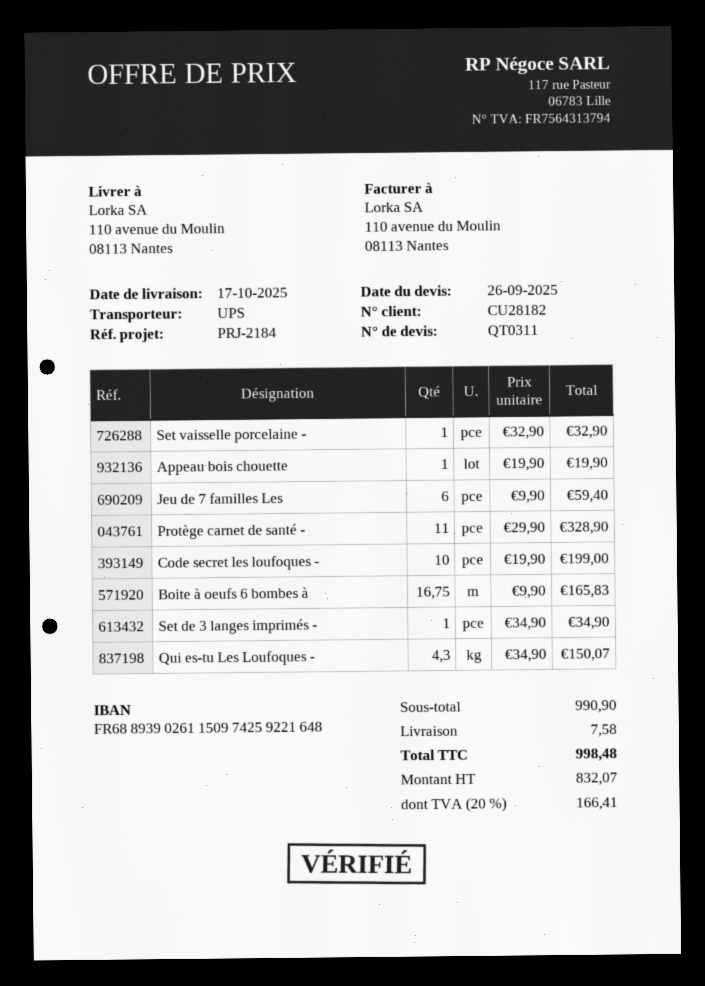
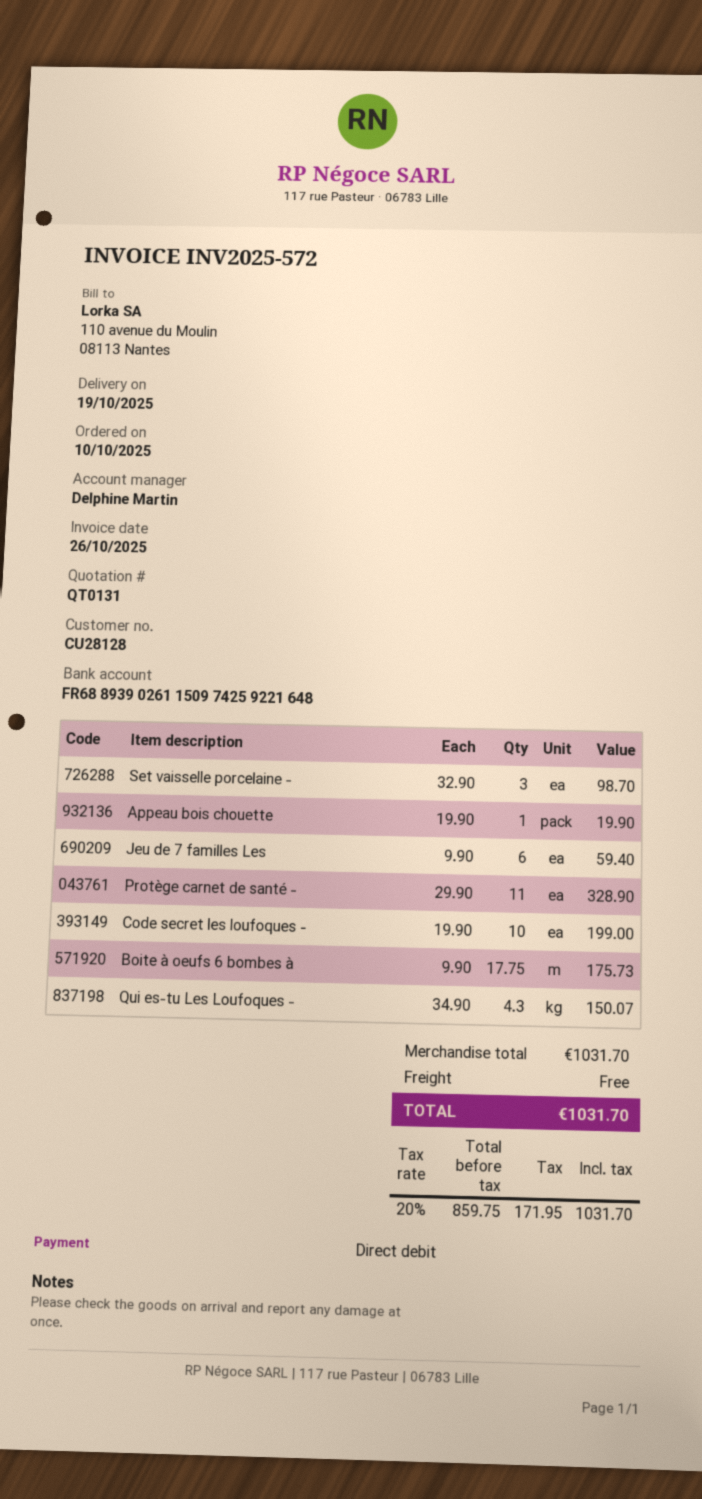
quote number: QT0311 -> QT0131
delivery date: 2025-10-17 -> 2025-10-19
customer number: CU28182 -> CU28128
Set vaisselle porcelaine -: 1 x 32.90 = 32.90 -> 3 x 32.90 = 98.70
Boite à oeufs 6 bombes à: 16.75 x 9.90 = 165.83 -> 17.75 x 9.90 = 175.73
Set de 3 langes imprimés -: 1 x 34.90 = 34.90 -> none
subtotal: 990.90 -> 1031.70
shipping: 7.58 -> 0.00
net: 832.07 -> 859.75
tax: 20% = 166.41 -> 20% = 171.95
total: 998.48 -> 1031.70

